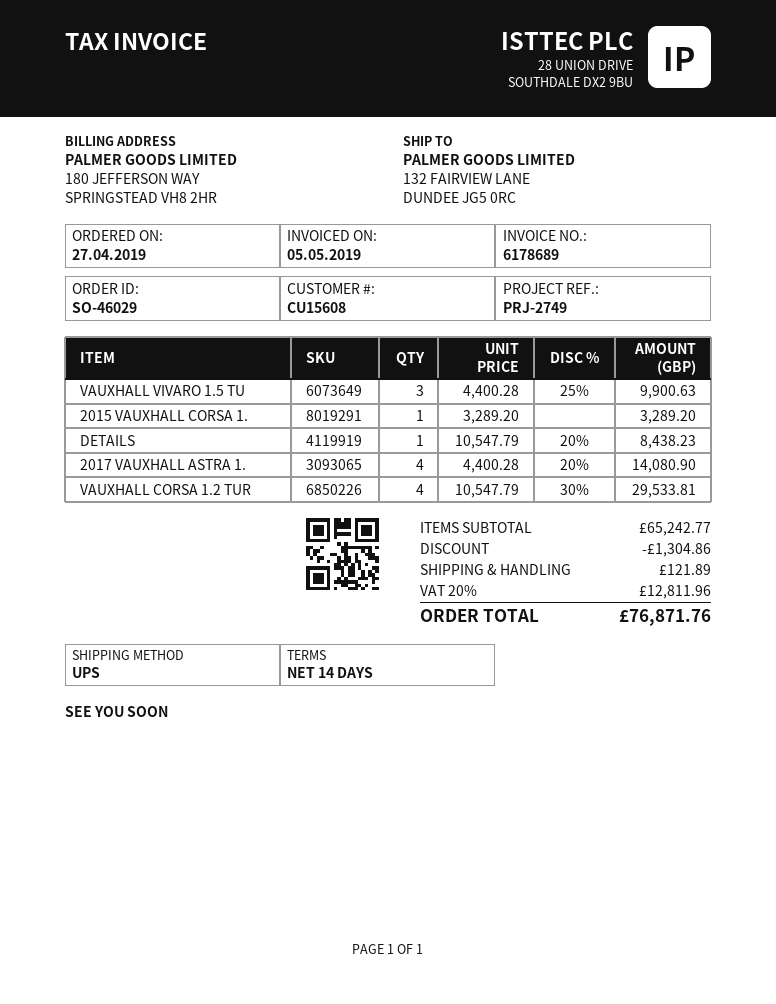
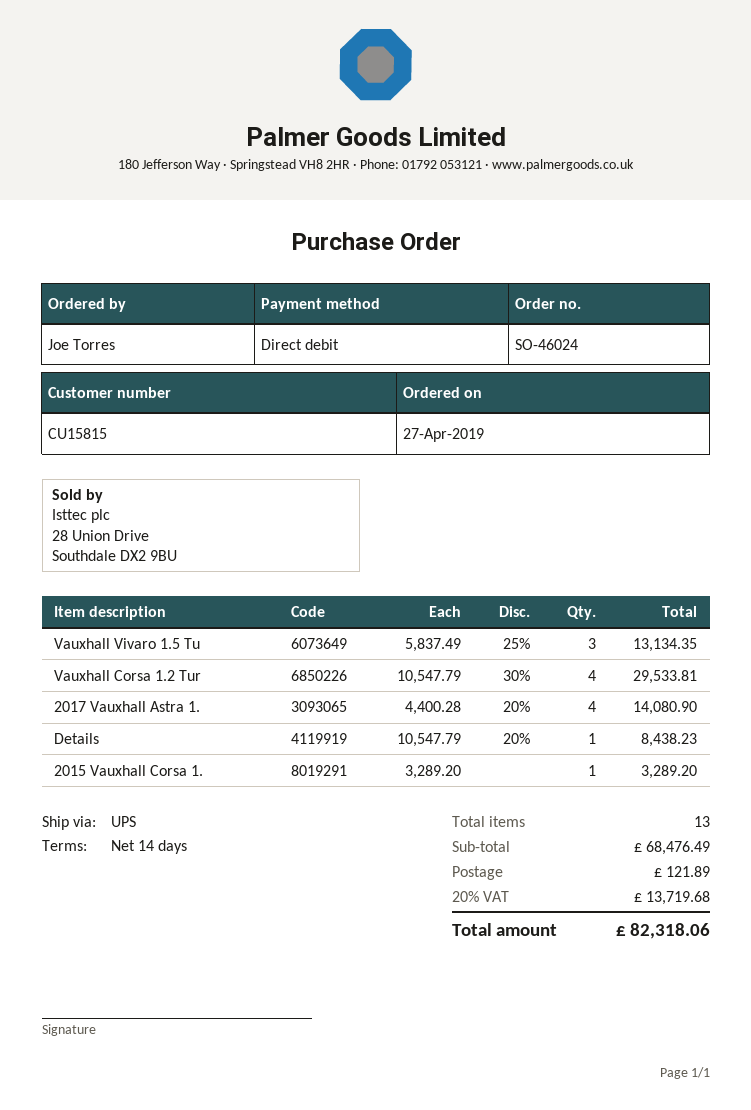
order number: SO-46029 -> SO-46024
customer number: CU15608 -> CU15815
VAUXHALL VIVARO 1.5 TU: 3 x 4400.28 - 25% = 9900.63 -> 3 x 5837.49 - 25% = 13134.35
subtotal: 65242.77 -> 68476.49
discount: 1304.86 -> none
tax: 20% = 12811.96 -> 20% = 13719.68
total: 76871.76 -> 82318.06

